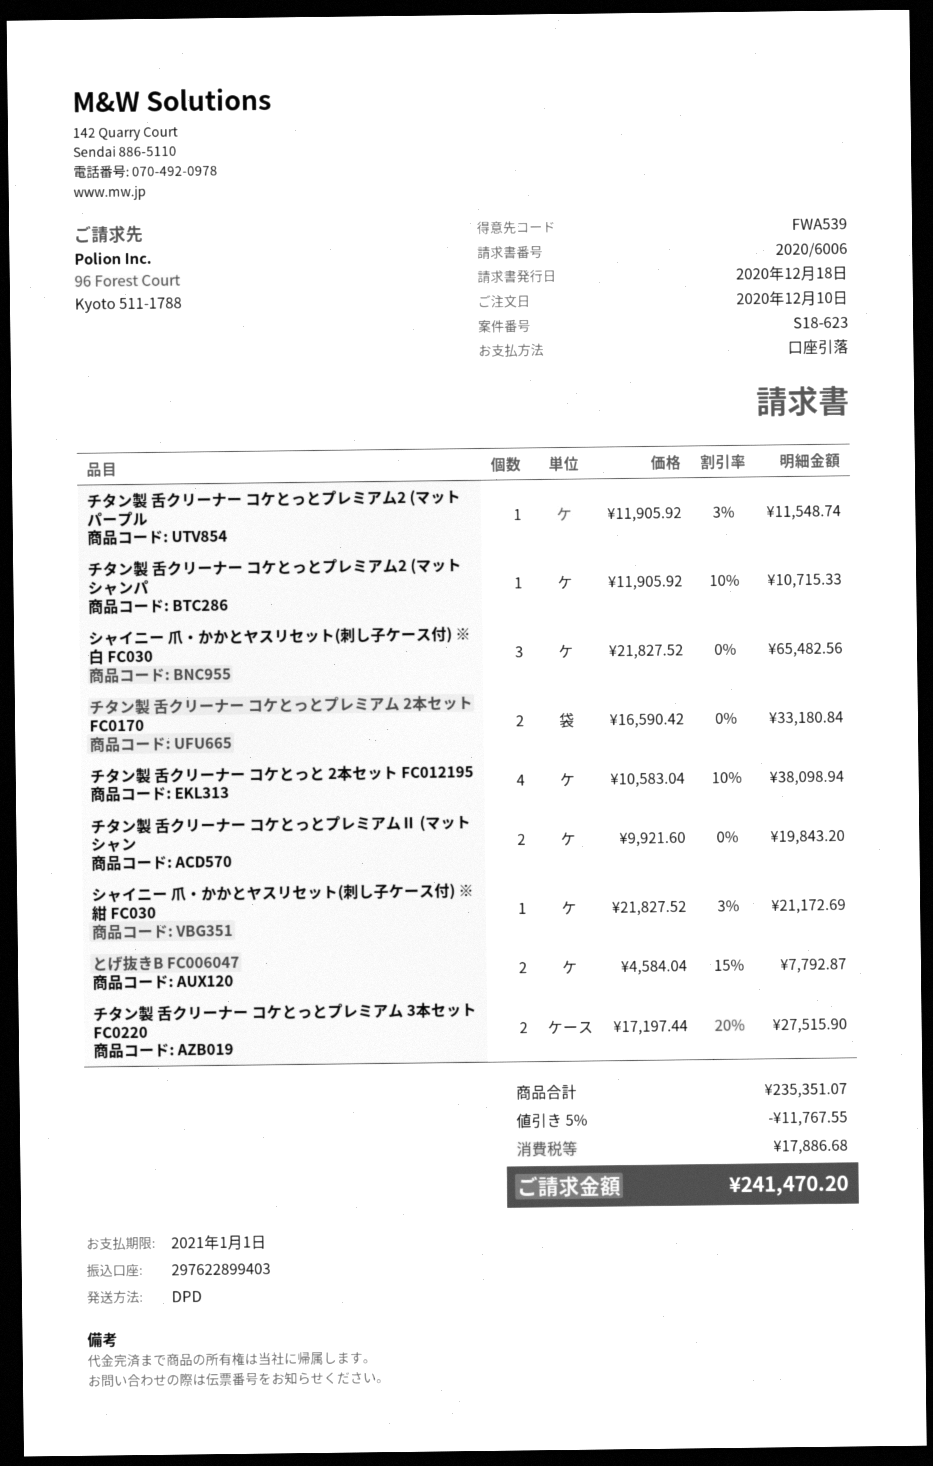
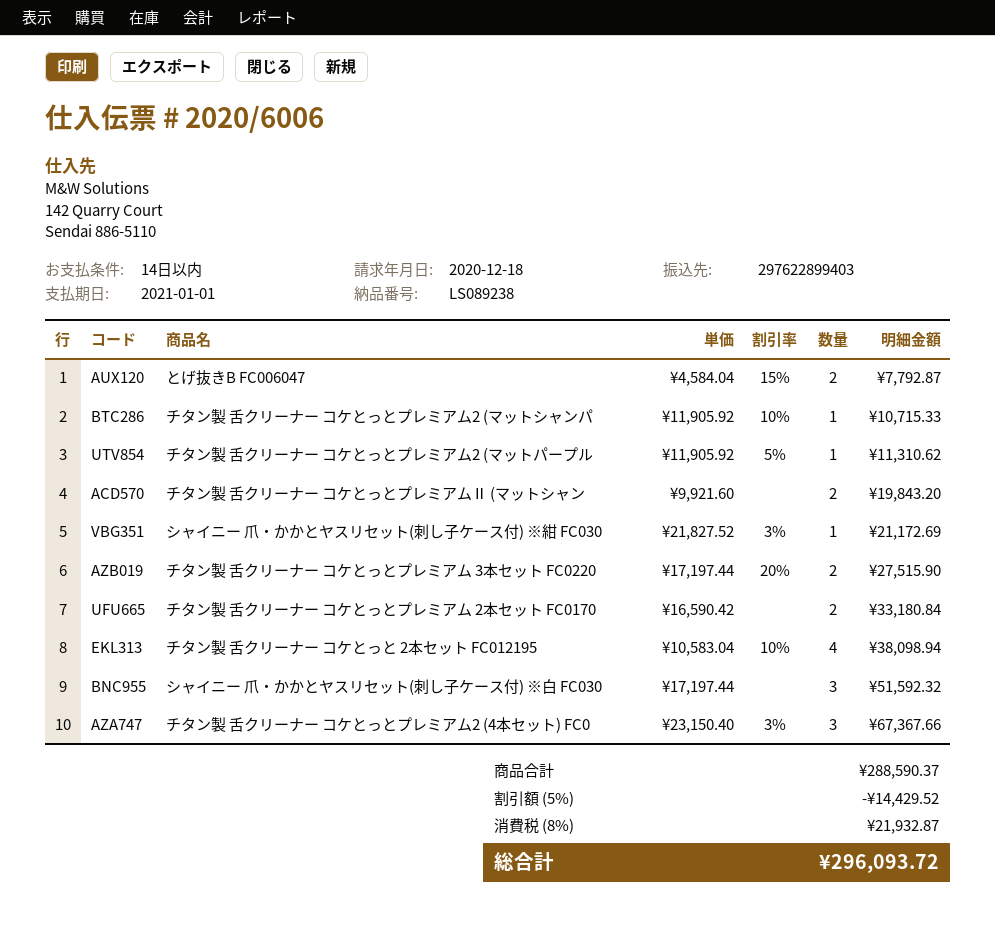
チタン製 舌クリーナー コケとっとプレミアム2 (マットパープル: 1 x 11905.92 - 3% = 11548.74 -> 1 x 11905.92 - 5% = 11310.62
シャイニー 爪・かかとヤスリセット(刺し子ケース付) ※白 FC030: 3 x 21827.52 = 65482.56 -> 3 x 17197.44 = 51592.32
チタン製 舌クリーナー コケとっとプレミアム2 (4本セット) FC0: none -> 3 x 23150.40 - 3% = 67367.66
subtotal: 235351.07 -> 288590.37
discount: 5% = 11767.55 -> 5% = 14429.52
tax: 17886.68 -> 21932.87
total: 241470.20 -> 296093.72

